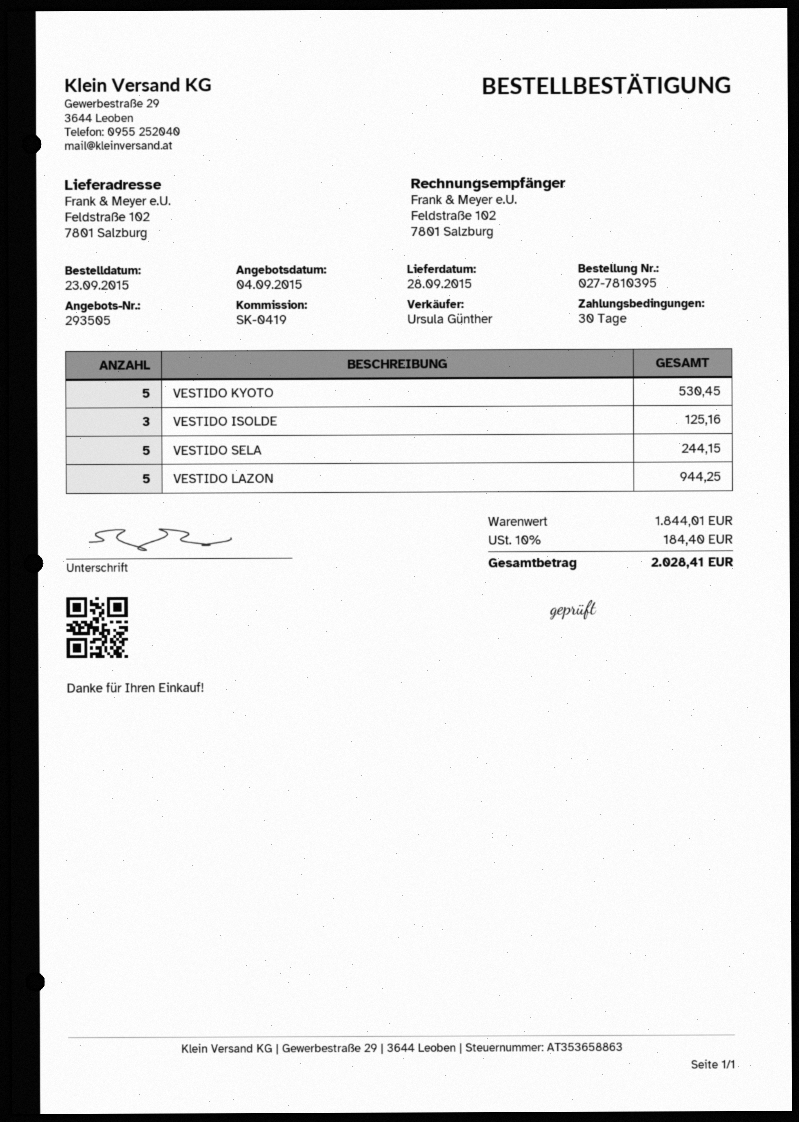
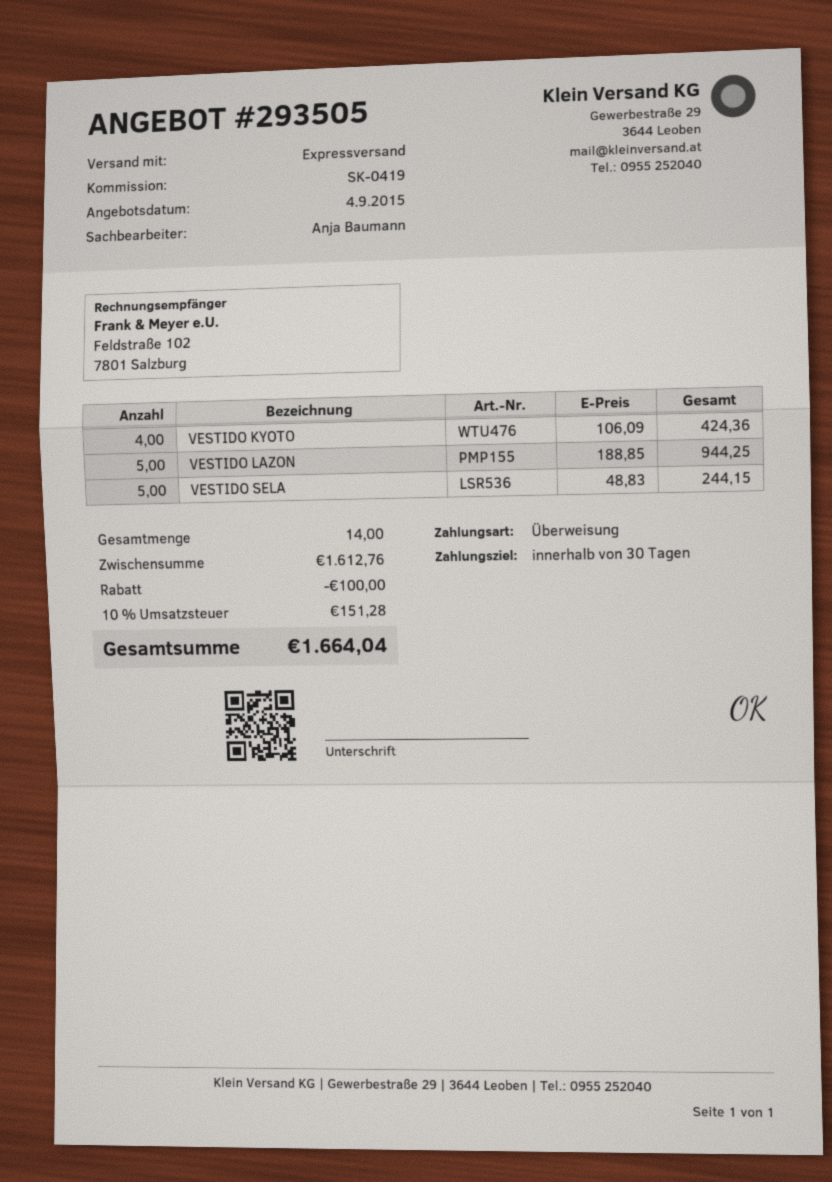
sales rep: Ursula Günther -> Anja Baumann
VESTIDO KYOTO: 5 for 530.45 -> 4 for 424.36
VESTIDO ISOLDE: 3 for 125.16 -> none
subtotal: 1844.01 -> 1612.76
discount: none -> 100.00
tax: 10% = 184.40 -> 10% = 151.28
total: 2028.41 -> 1664.04

